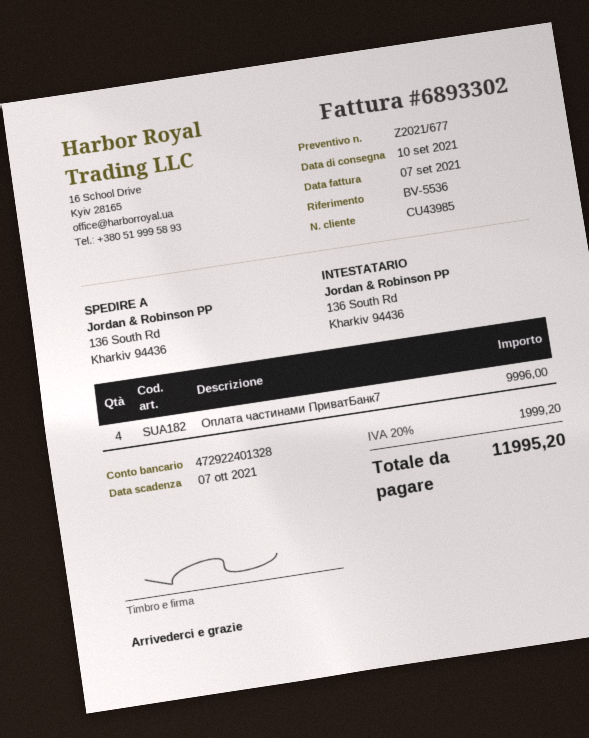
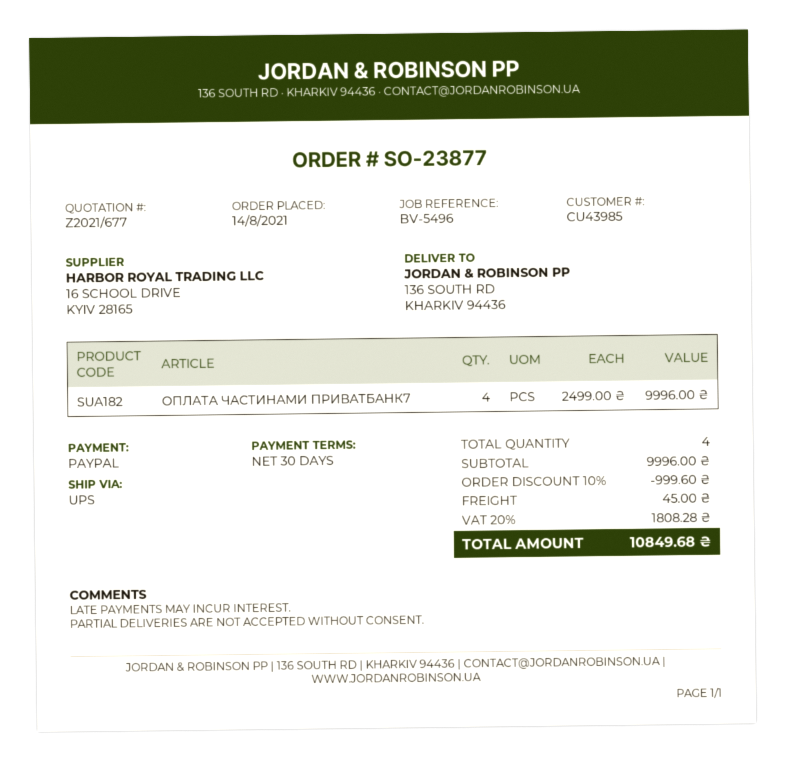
reference: BV-5536 -> BV-5496
discount: none -> 10% = 999.60
shipping: none -> 45.00
tax: 20% = 1999.20 -> 20% = 1808.28
total: 11995.20 -> 10849.68

